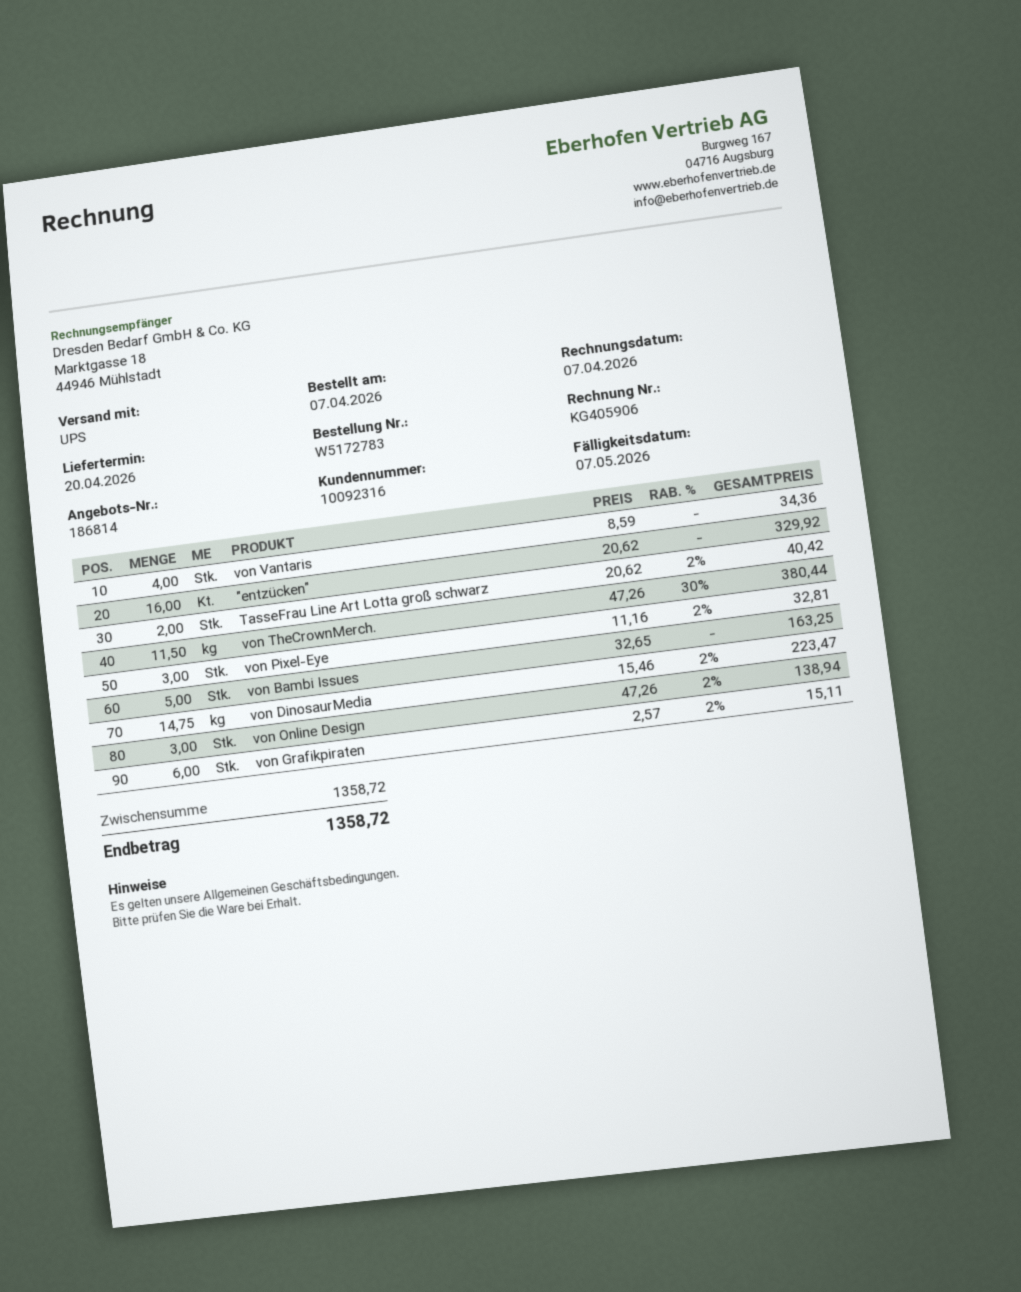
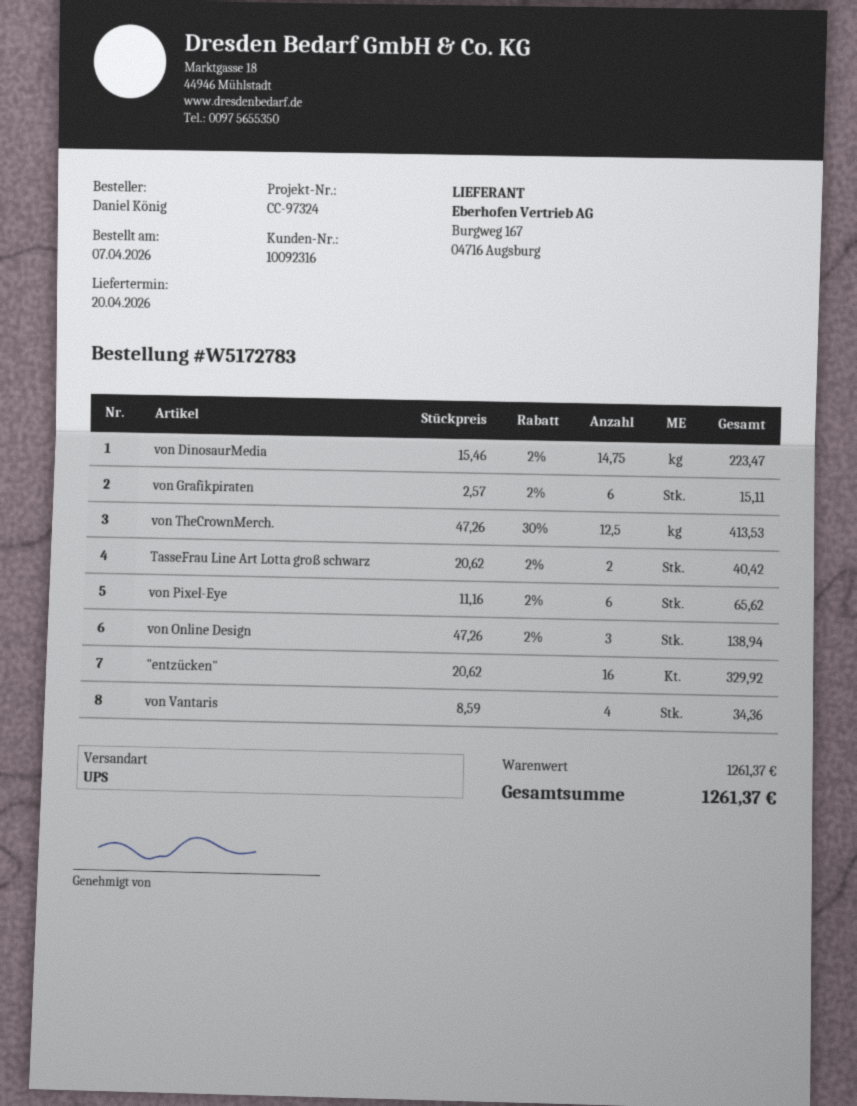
von TheCrownMerch.: 11.5 x 47.26 - 30% = 380.44 -> 12.5 x 47.26 - 30% = 413.53
von Pixel-Eye: 3 x 11.16 - 2% = 32.81 -> 6 x 11.16 - 2% = 65.62
von Bambi Issues: 5 x 32.65 = 163.25 -> none
subtotal: 1358.72 -> 1261.37
total: 1358.72 -> 1261.37

